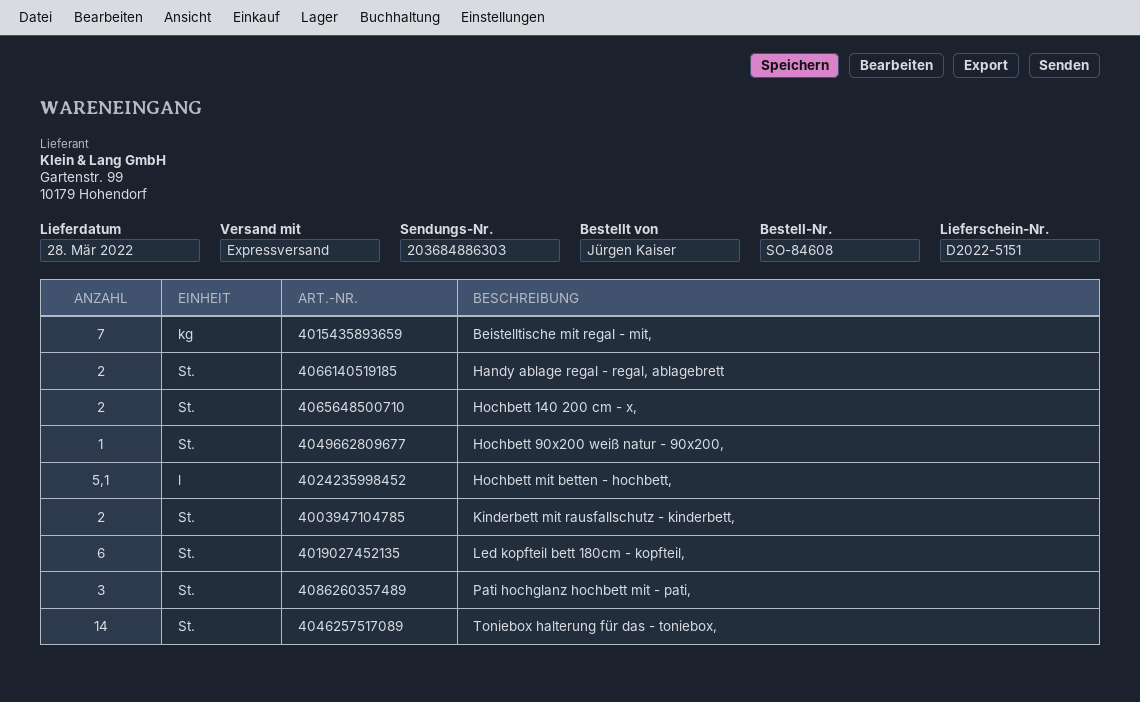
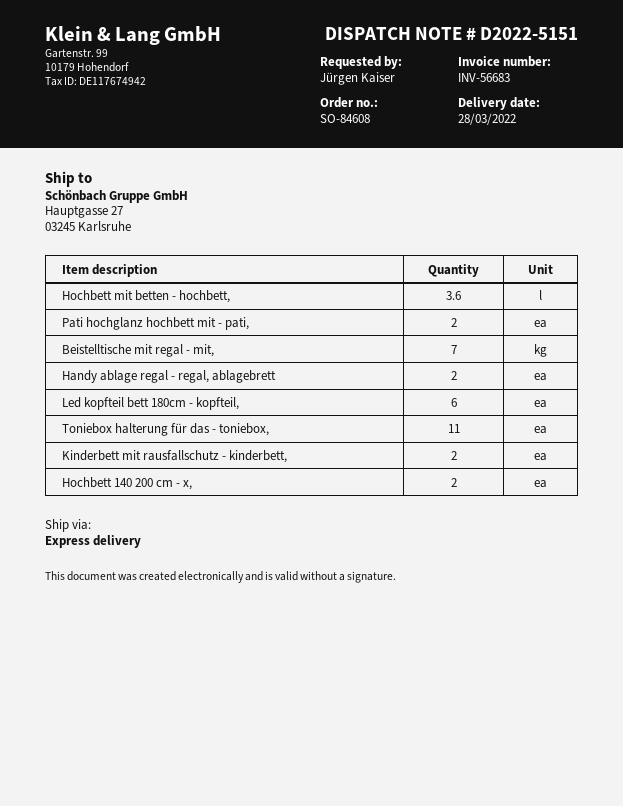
Hochbett 90x200 weiß natur - 90x200,: 1 -> none
Hochbett mit betten - hochbett,: 5.1 -> 3.6
Pati hochglanz hochbett mit - pati,: 3 -> 2
Toniebox halterung für das - toniebox,: 14 -> 11

